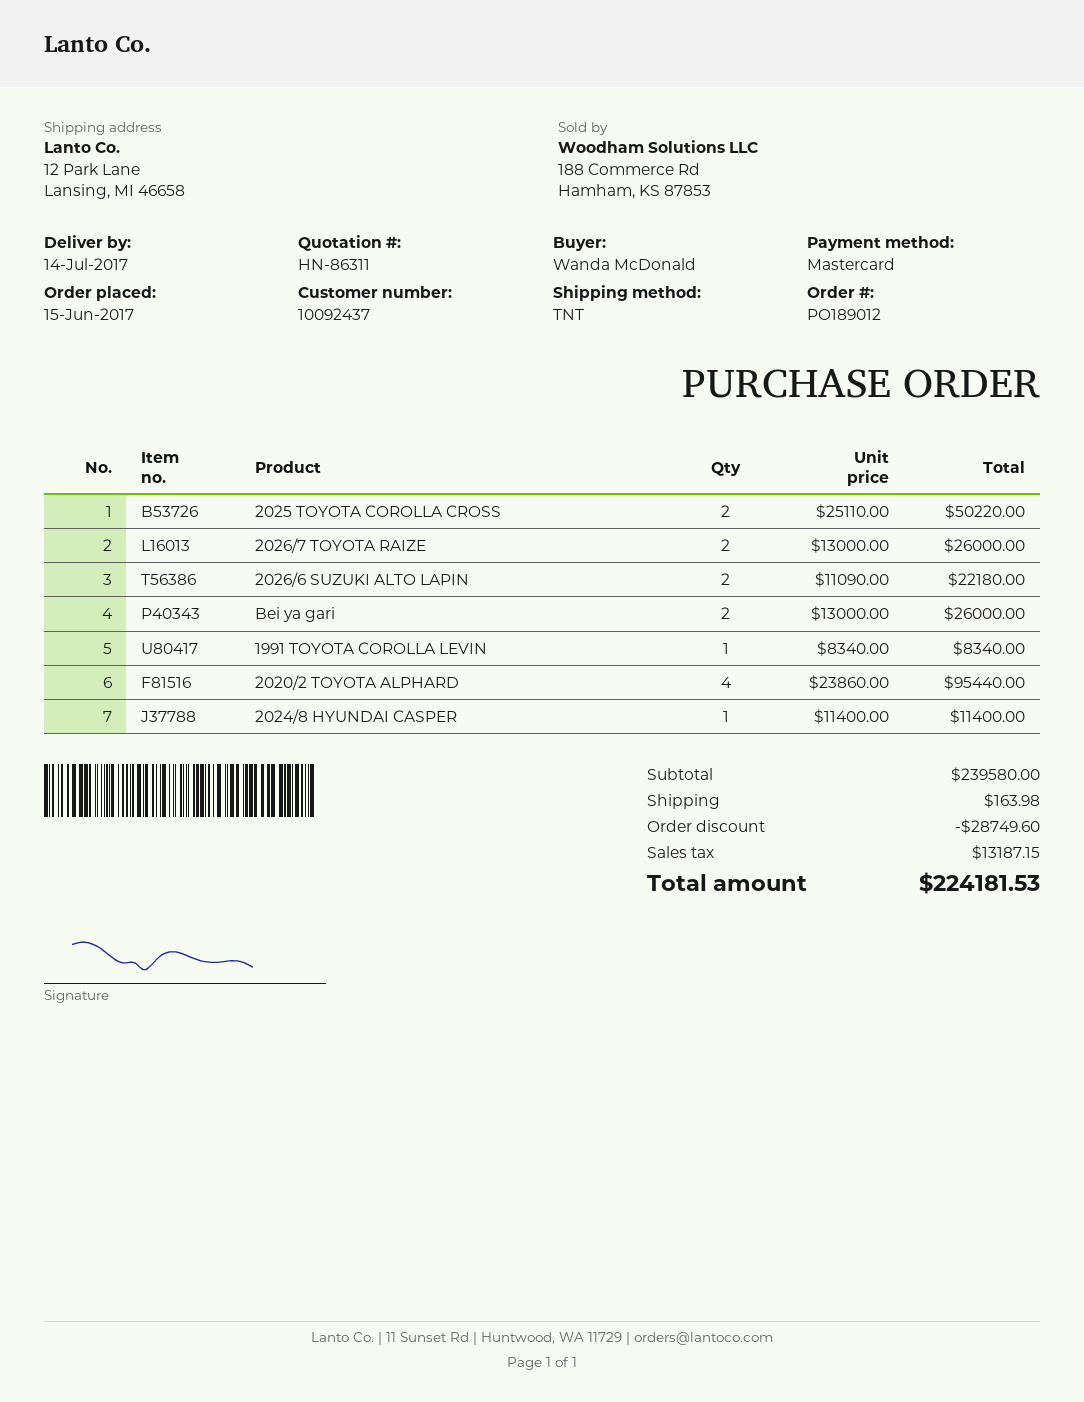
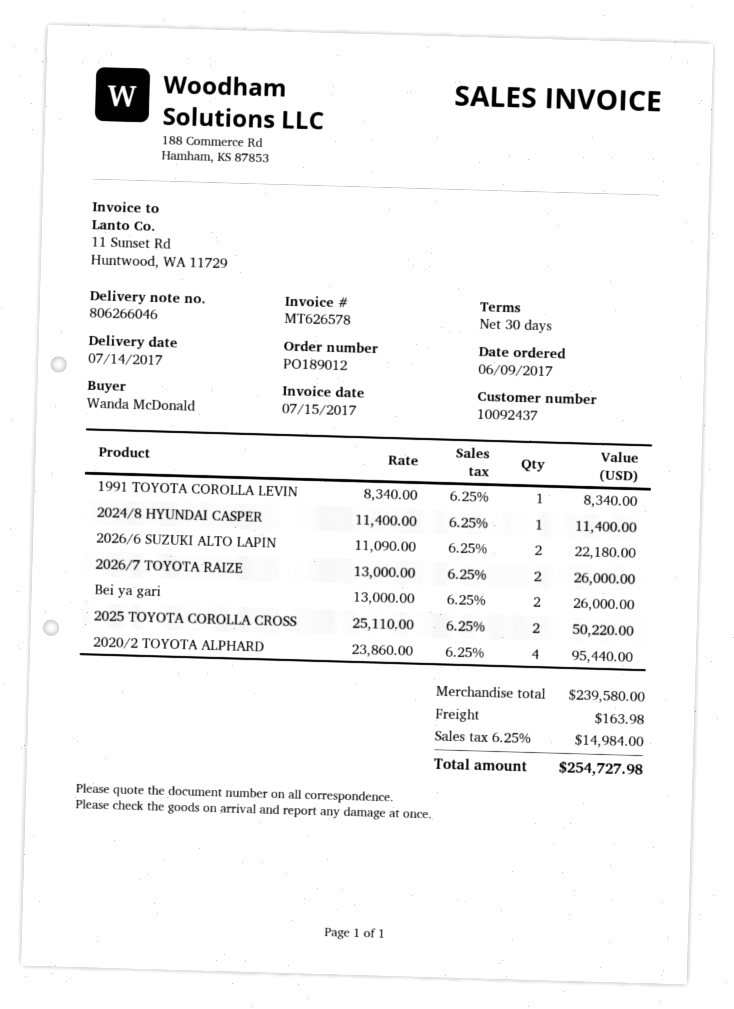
order date: 2017-06-15 -> 2017-06-09
discount: 28749.60 -> none
tax: 13187.15 -> 14984.00
total: 224181.53 -> 254727.98

